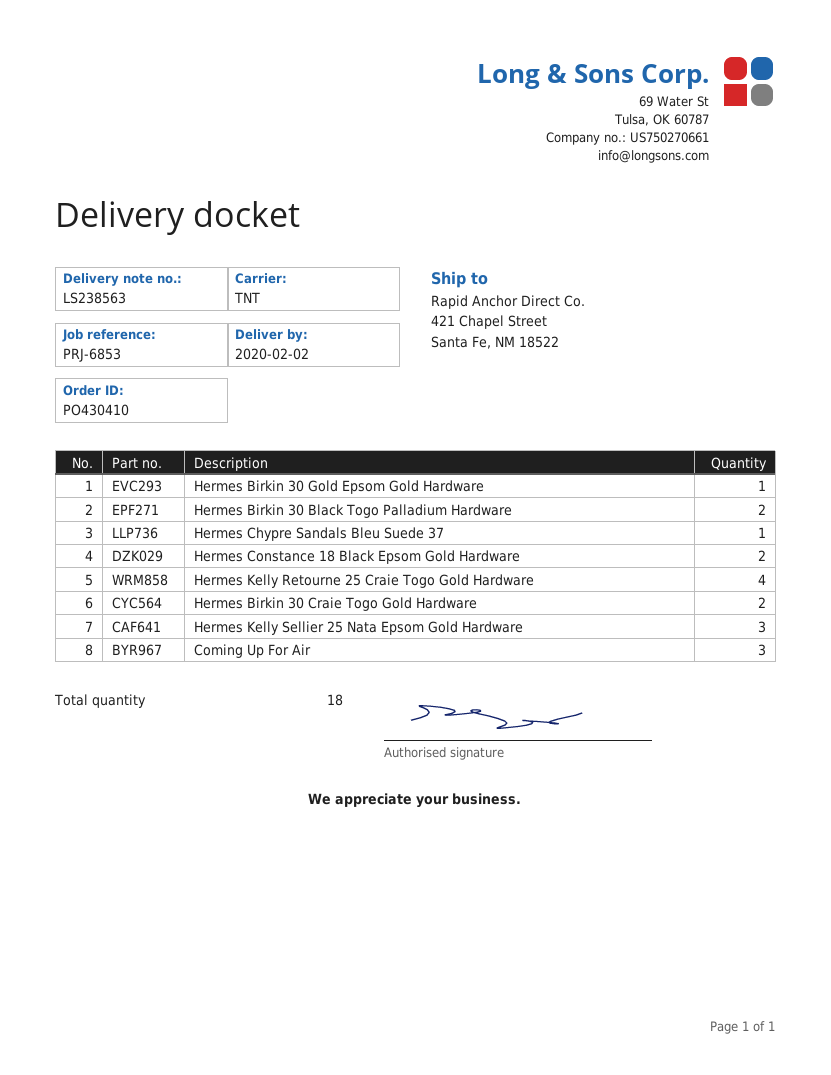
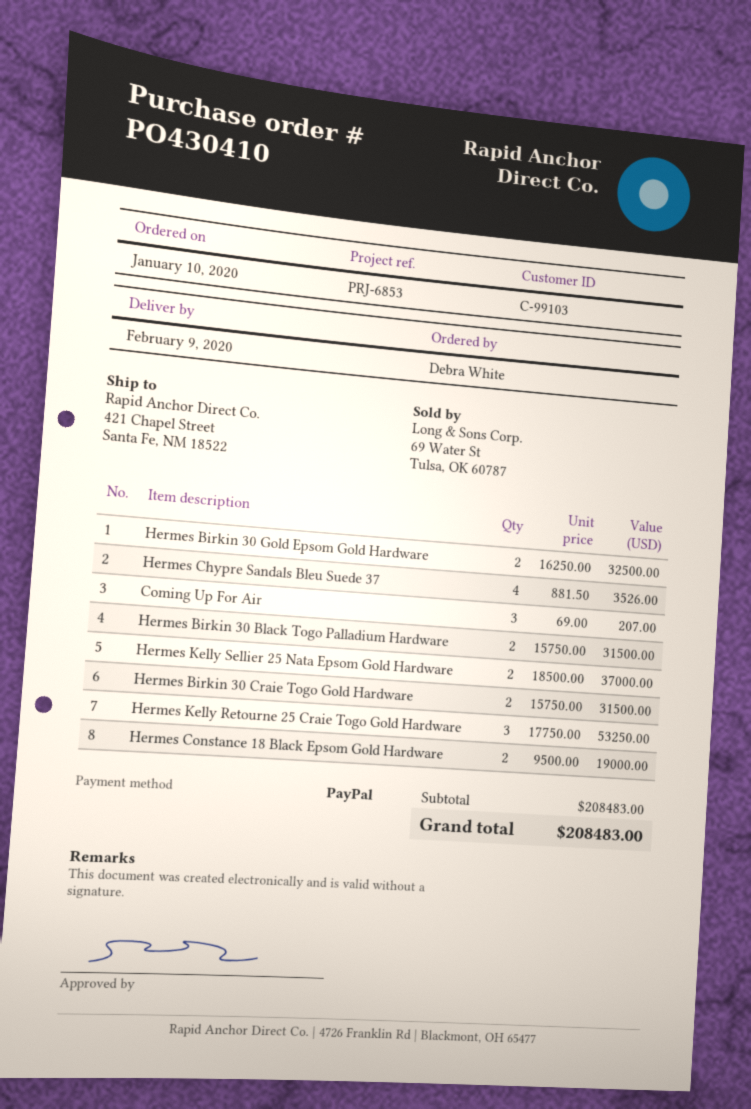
delivery date: 2020-02-02 -> 2020-02-09
Hermes Birkin 30 Gold Epsom Gold Hardware: 1 -> 2
Hermes Chypre Sandals Bleu Suede 37: 1 -> 4
Hermes Kelly Retourne 25 Craie Togo Gold Hardware: 4 -> 3
Hermes Kelly Sellier 25 Nata Epsom Gold Hardware: 3 -> 2

